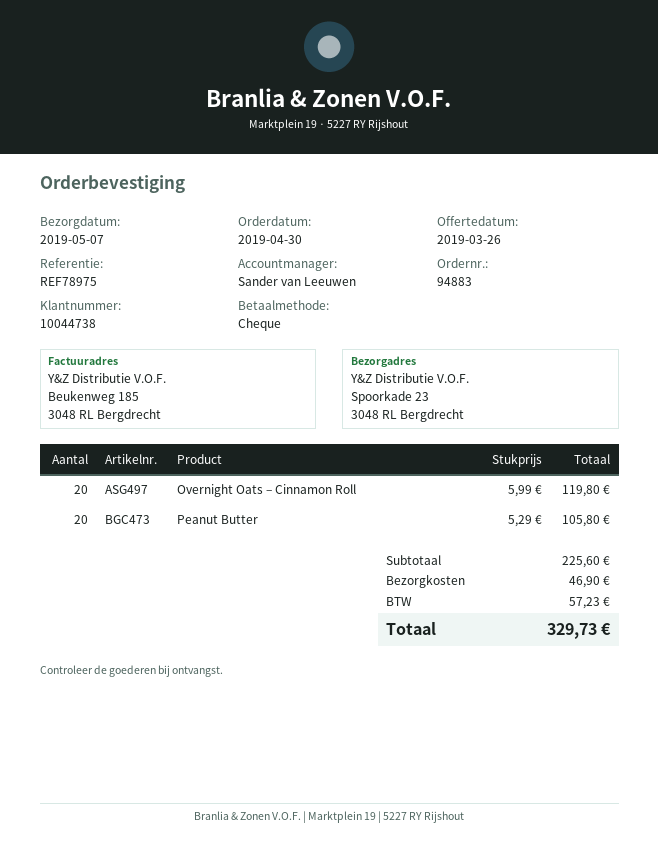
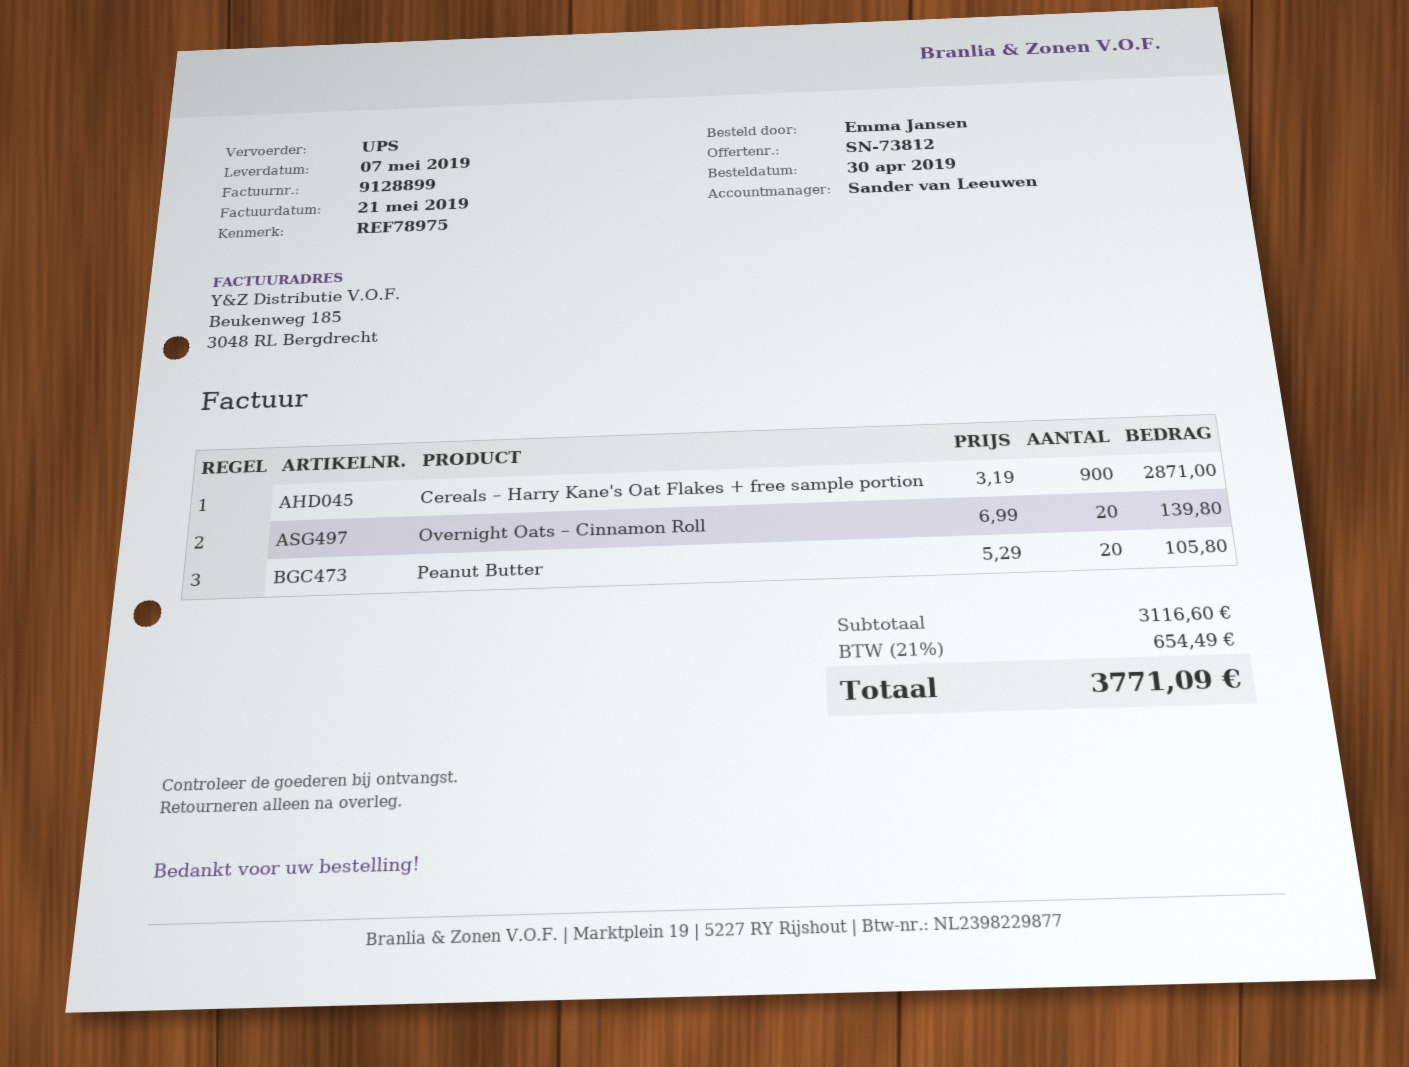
Overnight Oats – Cinnamon Roll: 20 x 5.99 = 119.80 -> 20 x 6.99 = 139.80
Cereals – Harry Kane's Oat Flakes + free sample portion: none -> 900 x 3.19 = 2871.00
subtotal: 225.60 -> 3116.60
shipping: 46.90 -> none
tax: 57.23 -> 654.49
total: 329.73 -> 3771.09

